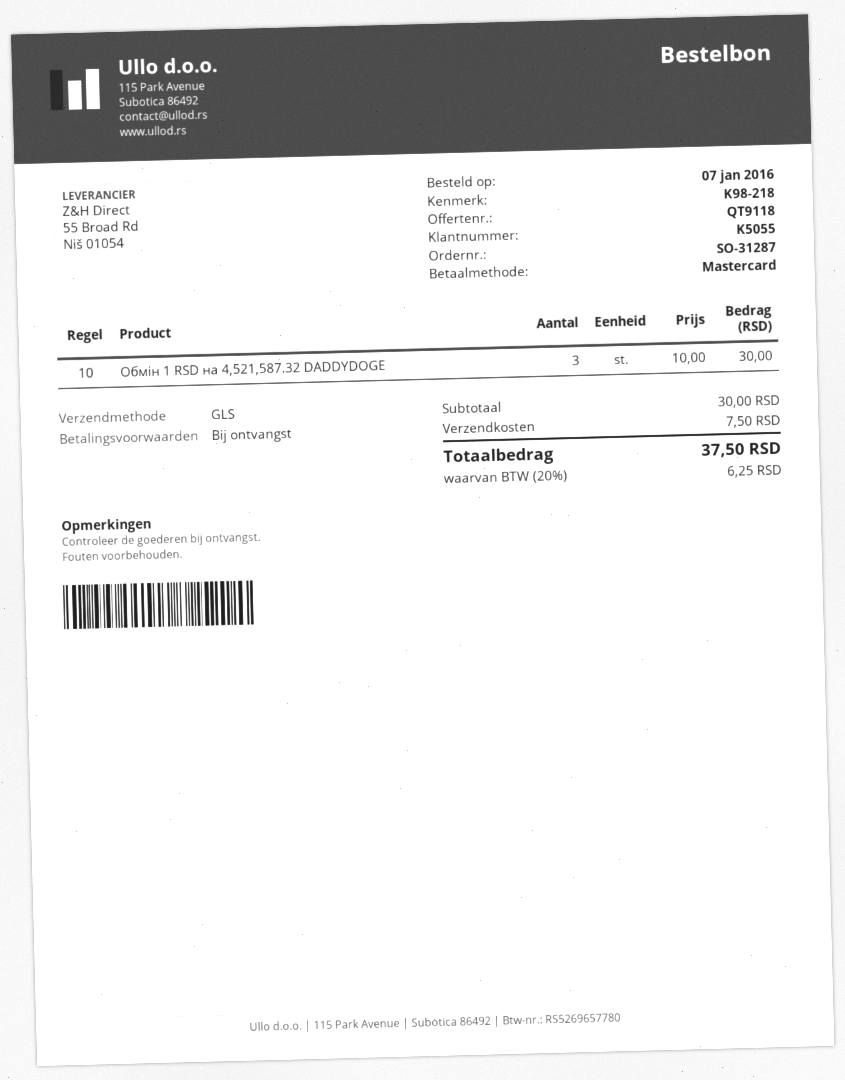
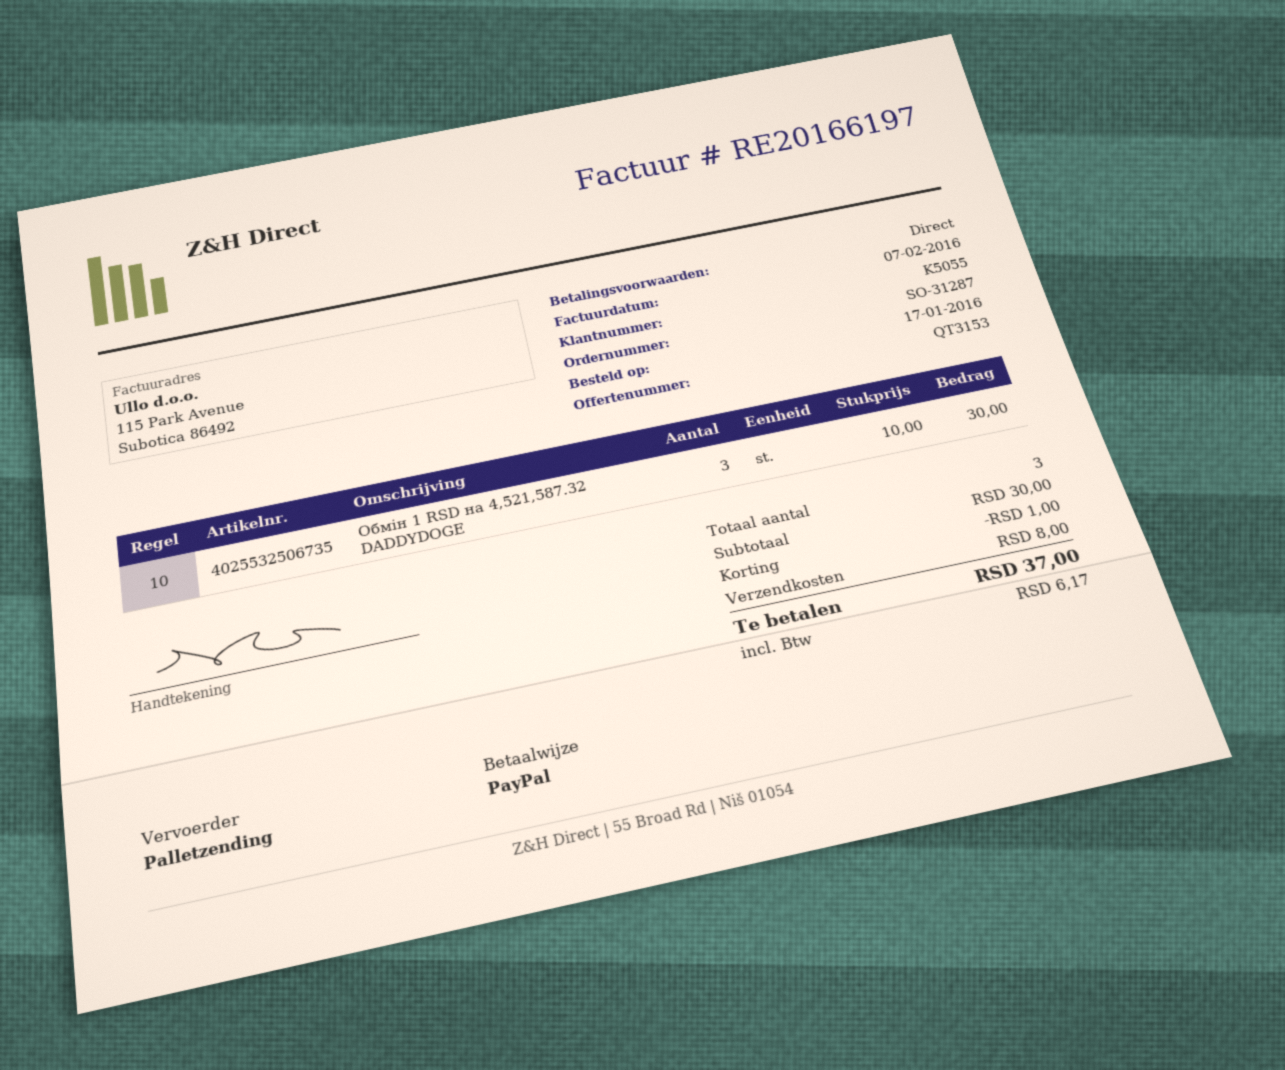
quote number: QT9118 -> QT3153
order date: 2016-01-07 -> 2016-01-17
payment method: Mastercard -> PayPal
shipping method: GLS -> pallet freight
discount: none -> 1.00
shipping: 7.50 -> 8.00
tax: 6.25 -> 6.17
total: 37.50 -> 37.00

